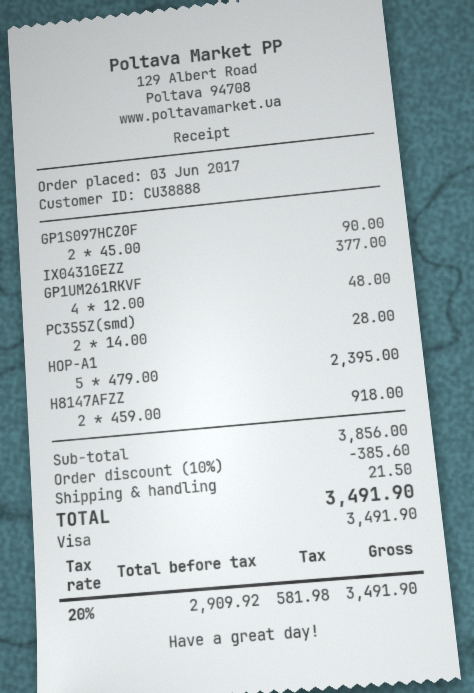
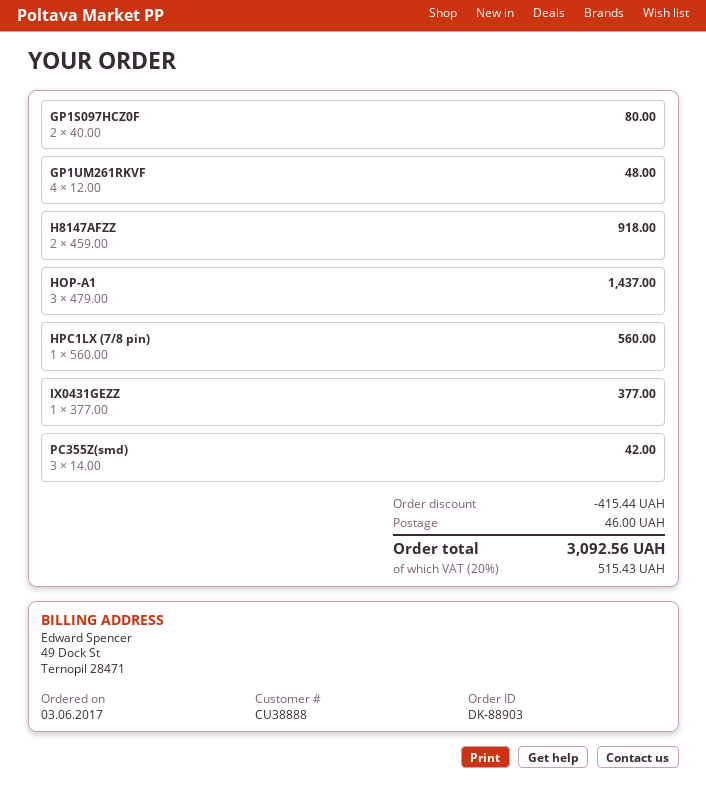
GP1S097HCZ0F: 2 x 45.00 = 90.00 -> 2 x 40.00 = 80.00
PC355Z(smd): 2 x 14.00 = 28.00 -> 3 x 14.00 = 42.00
HOP-A1: 5 x 479.00 = 2395.00 -> 3 x 479.00 = 1437.00
HPC1LX (7/8 pin): none -> 1 x 560.00 = 560.00
discount: 385.60 -> 415.44
shipping: 21.50 -> 46.00
tax: 20% = 581.98 -> 20% = 515.43
total: 3491.90 -> 3092.56

